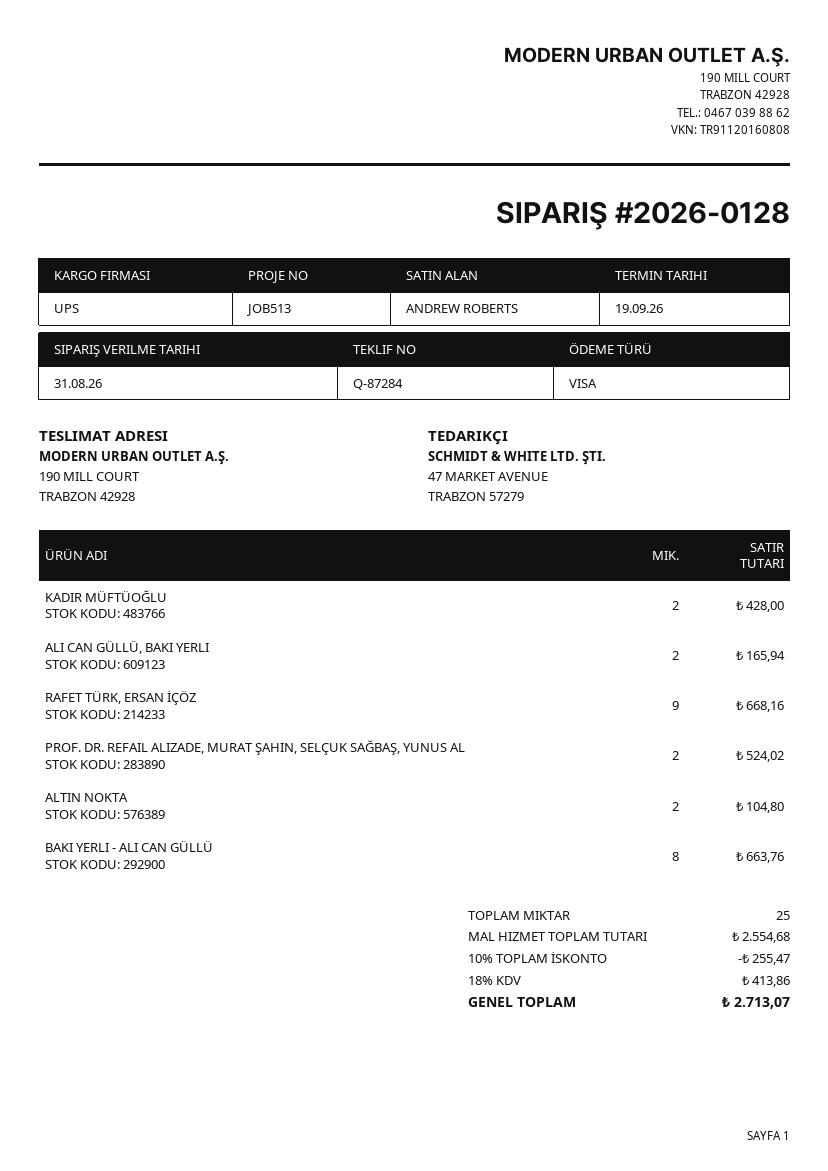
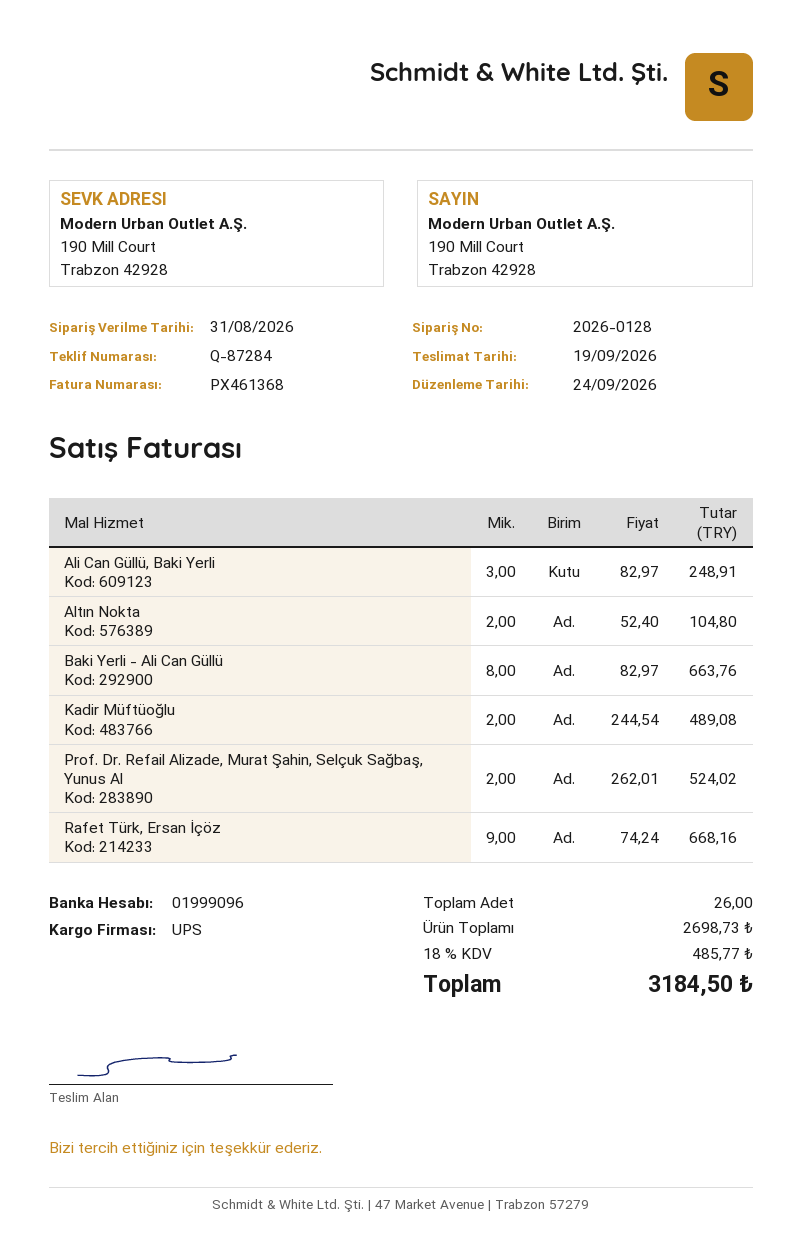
KADIR MÜFTÜOĞLU: 2 for 428.00 -> 2 for 489.08
ALI CAN GÜLLÜ, BAKI YERLI: 2 for 165.94 -> 3 for 248.91
total quantity: 25 -> 26
subtotal: 2554.68 -> 2698.73
discount: 10% = 255.47 -> none
tax: 18% = 413.86 -> 18% = 485.77
total: 2713.07 -> 3184.50

